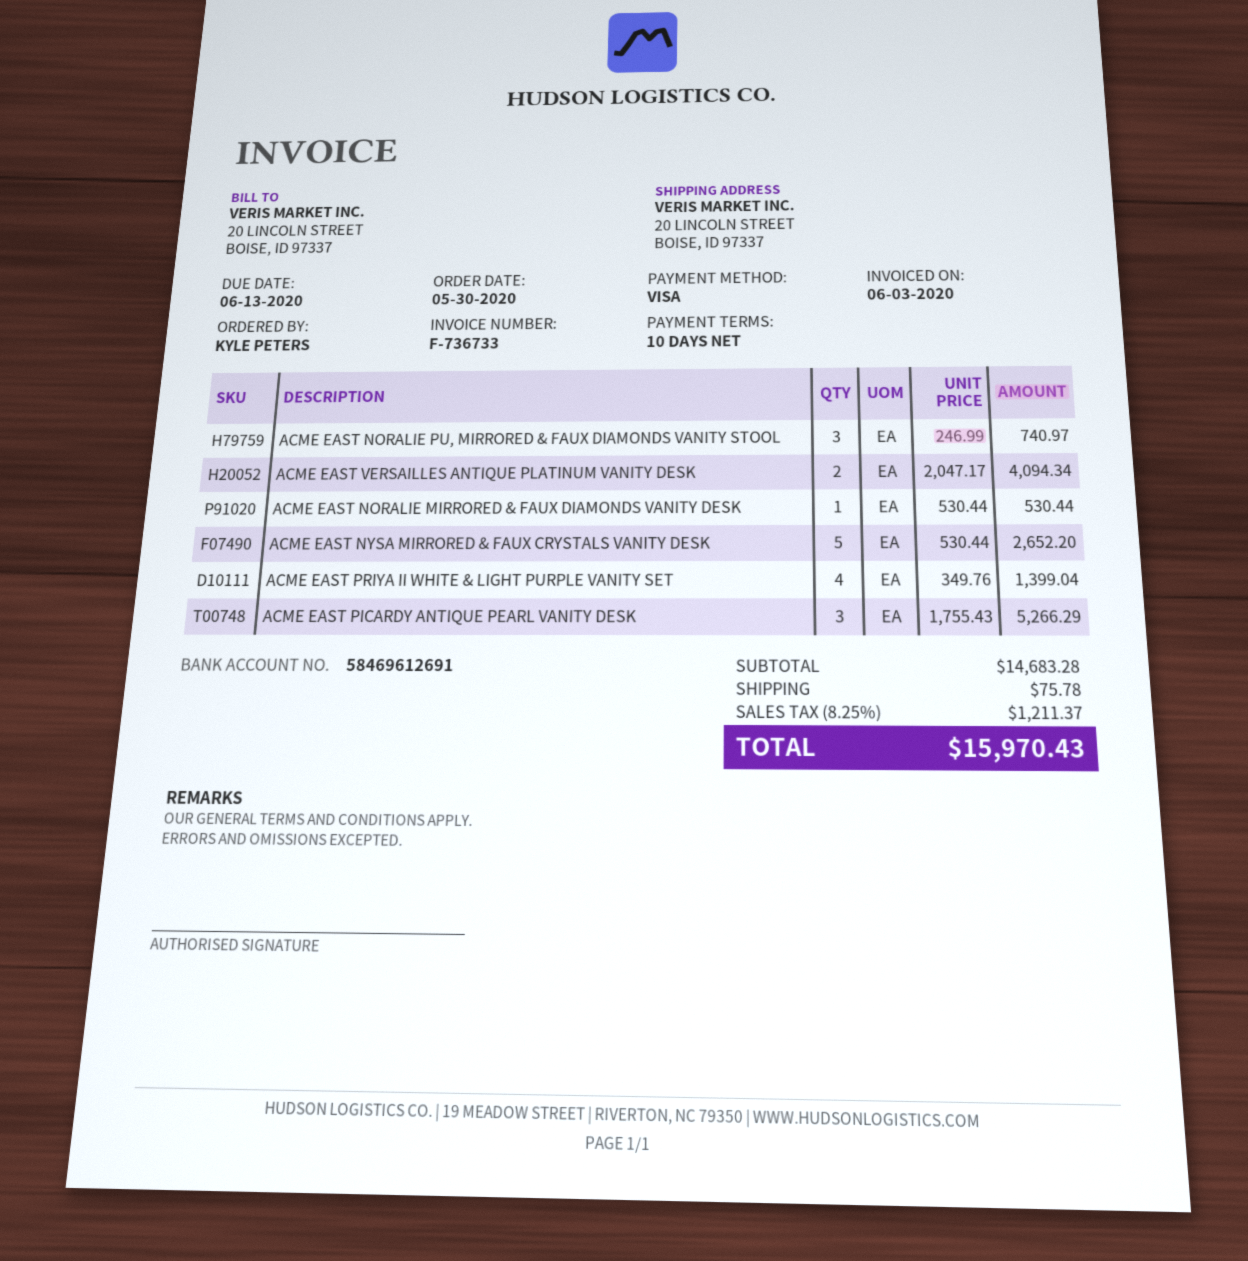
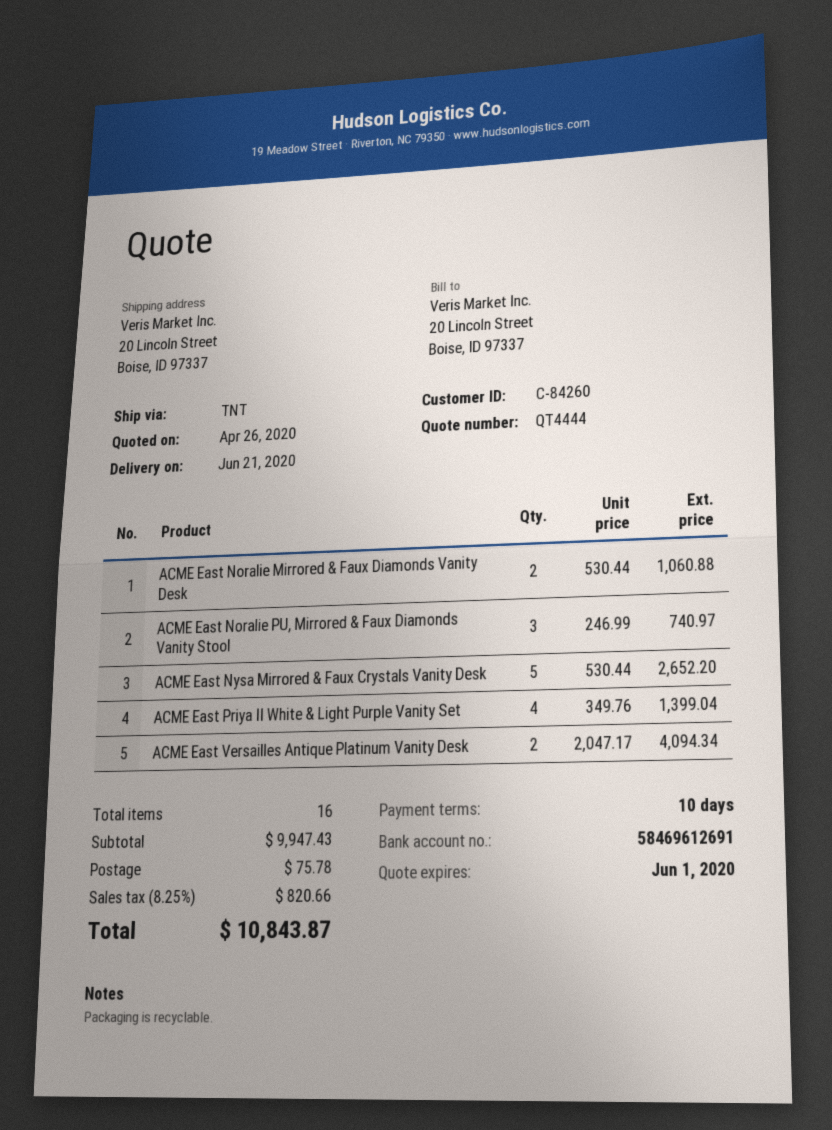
ACME EAST NORALIE MIRRORED & FAUX DIAMONDS VANITY DESK: 1 x 530.44 = 530.44 -> 2 x 530.44 = 1060.88
ACME EAST PICARDY ANTIQUE PEARL VANITY DESK: 3 x 1755.43 = 5266.29 -> none
subtotal: 14683.28 -> 9947.43
tax: 8.25% = 1211.37 -> 8.25% = 820.66
total: 15970.43 -> 10843.87

